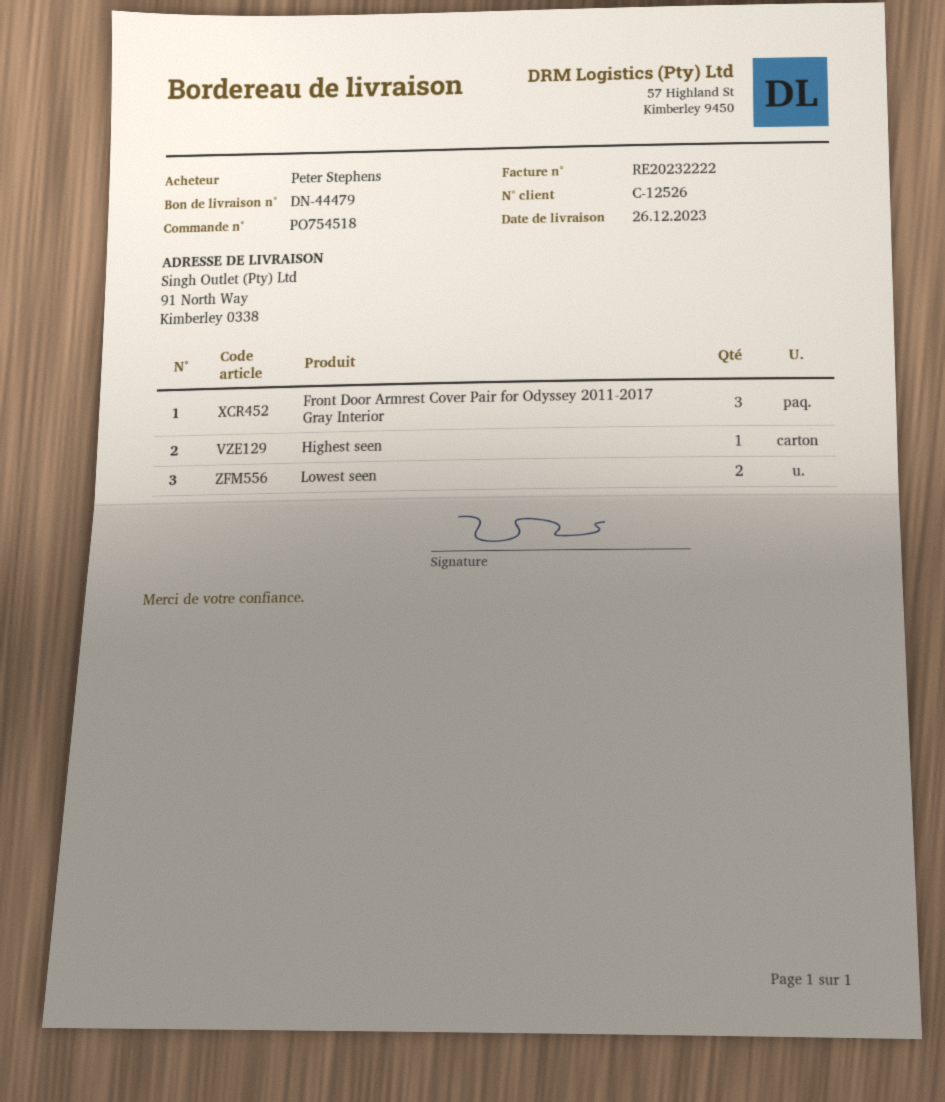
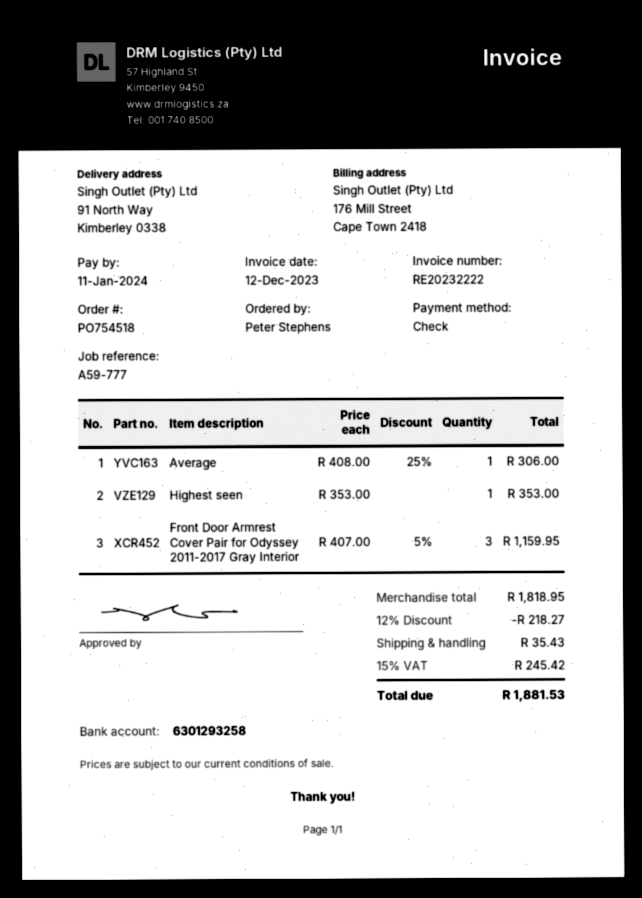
Lowest seen: 2 -> none
Average: none -> 1

